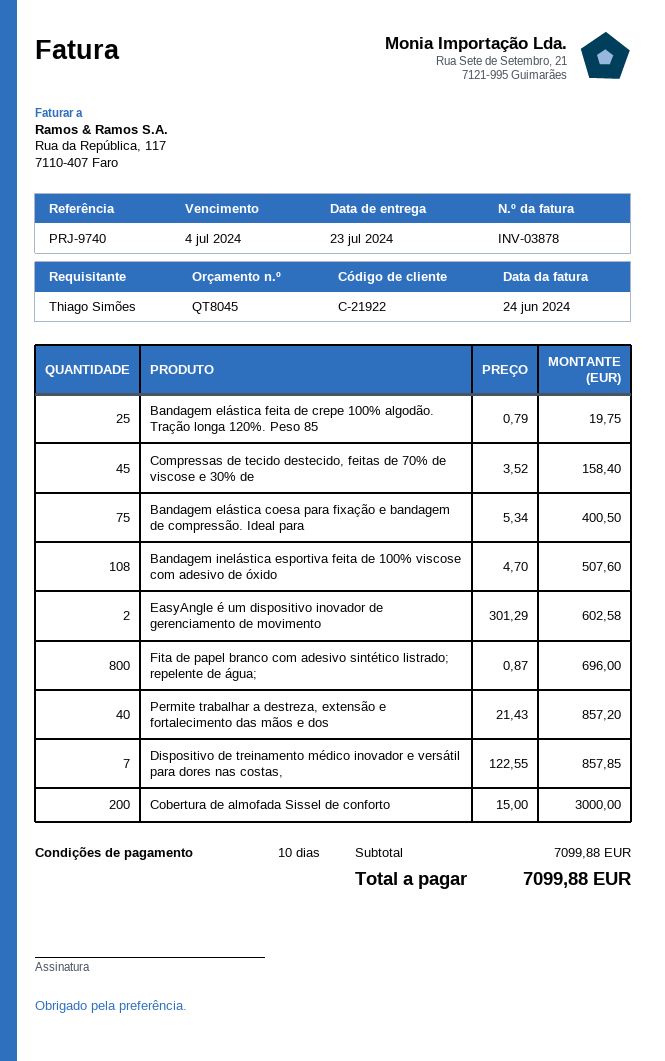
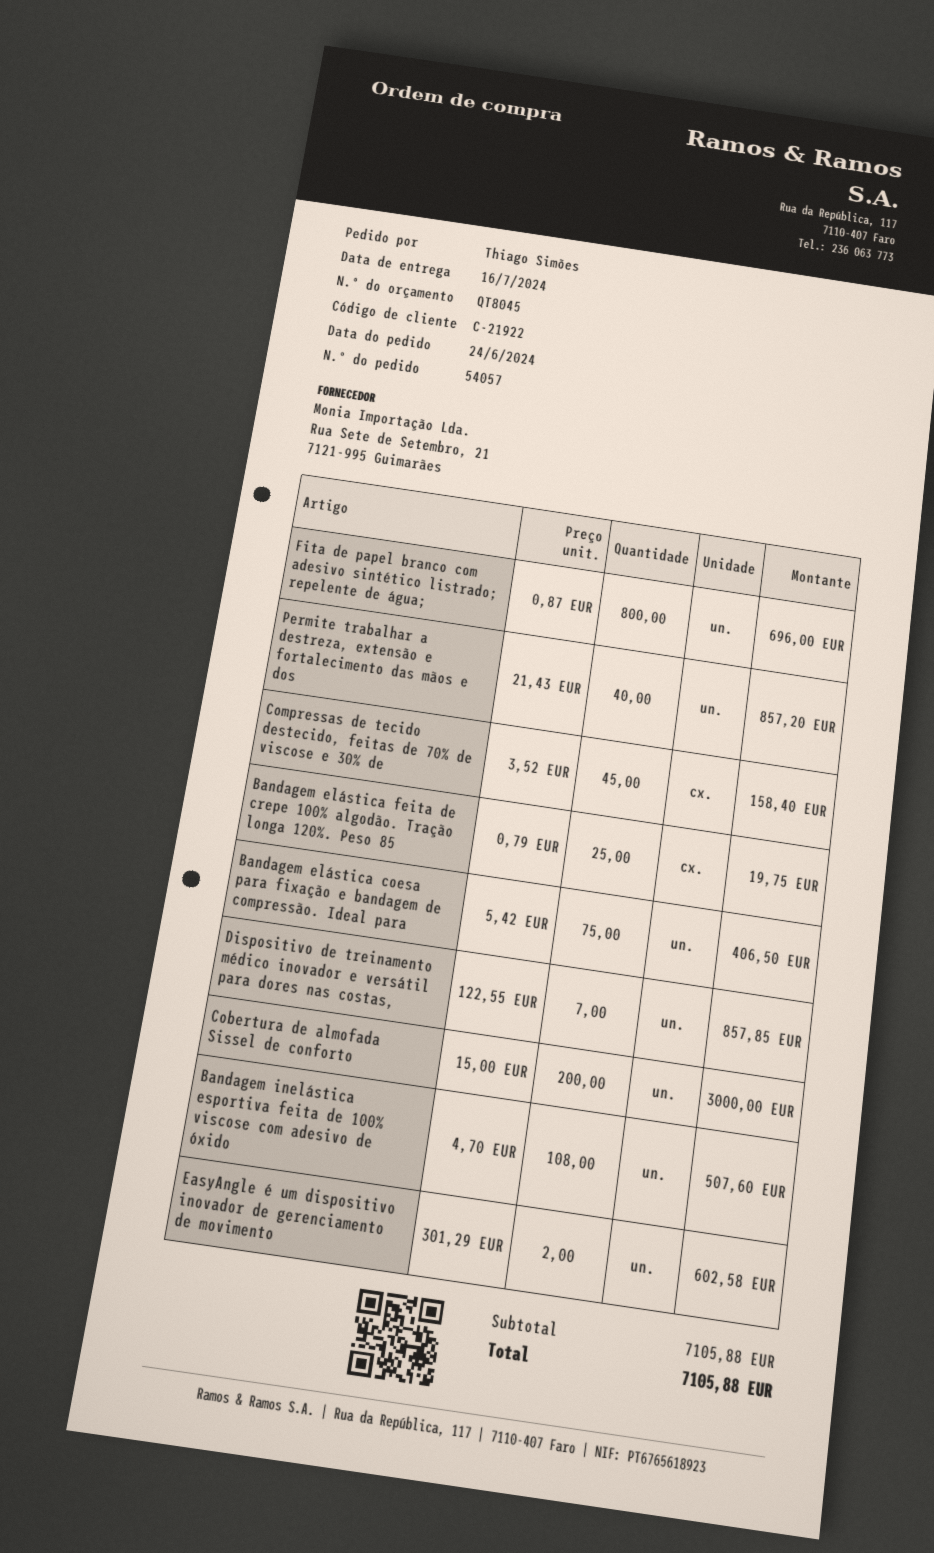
delivery date: 2024-07-23 -> 2024-07-16
Bandagem elástica coesa para fixação e bandagem de compressão. Ideal para: 75 x 5.34 = 400.50 -> 75 x 5.42 = 406.50
subtotal: 7099.88 -> 7105.88
total: 7099.88 -> 7105.88

